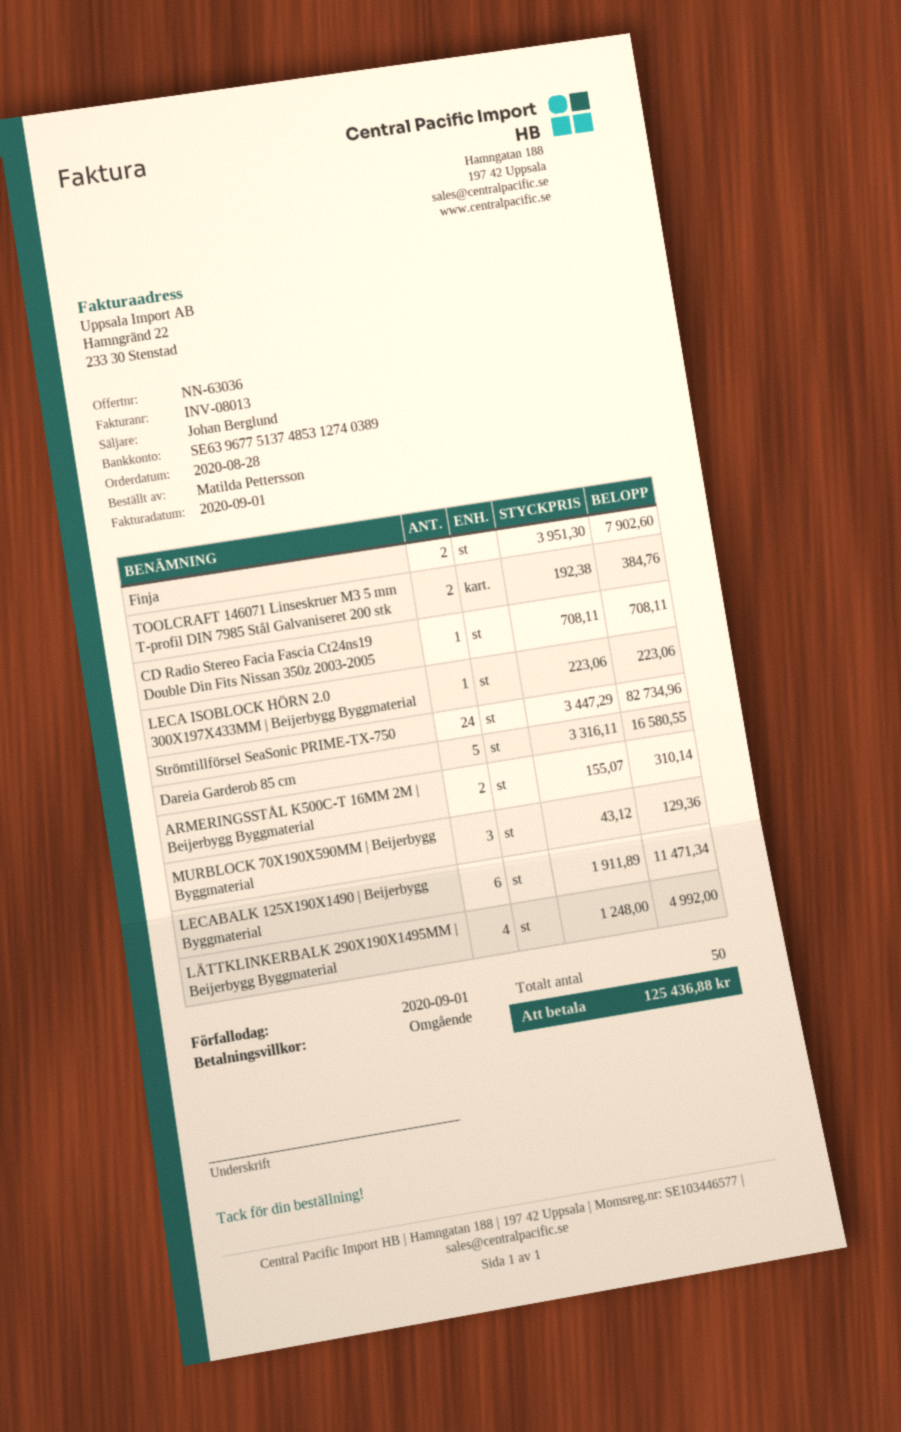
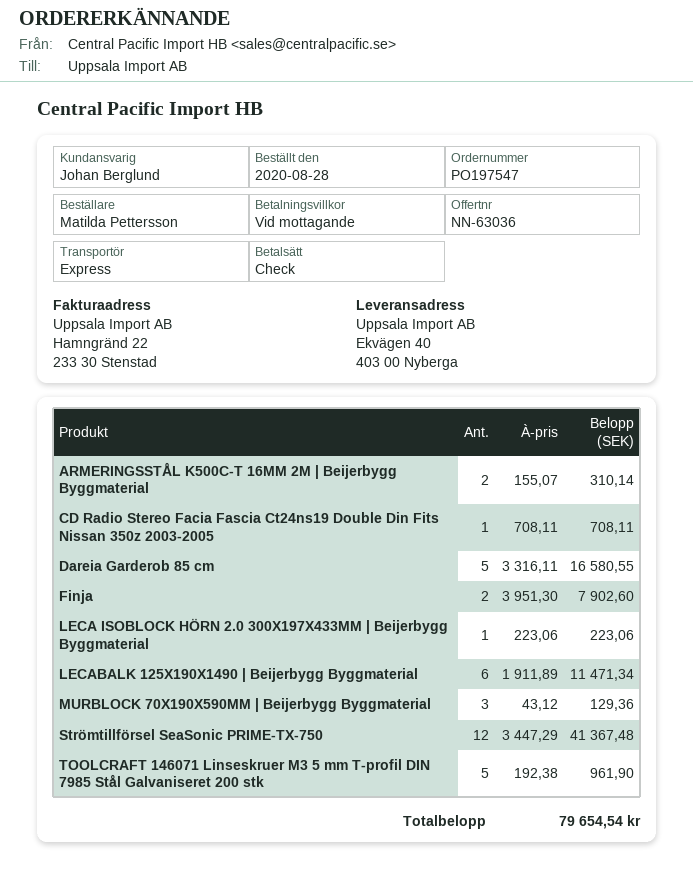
TOOLCRAFT 146071 Linseskruer M3 5 mm T-profil DIN 7985 Stål Galvaniseret 200 stk: 2 x 192.38 = 384.76 -> 5 x 192.38 = 961.90
Strömtillförsel SeaSonic PRIME-TX-750: 24 x 3447.29 = 82734.96 -> 12 x 3447.29 = 41367.48
LÄTTKLINKERBALK 290X190X1495MM | Beijerbygg Byggmaterial: 4 x 1248.00 = 4992.00 -> none
total: 125436.88 -> 79654.54

